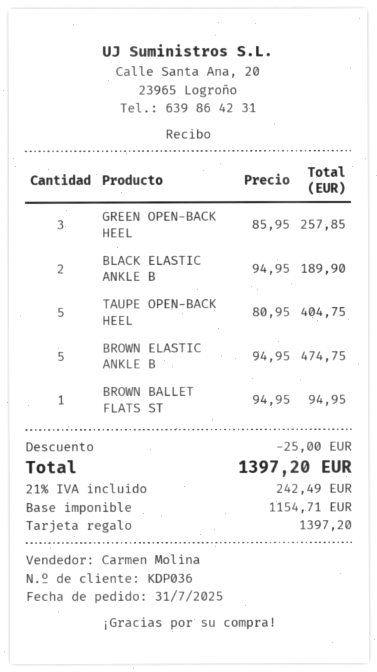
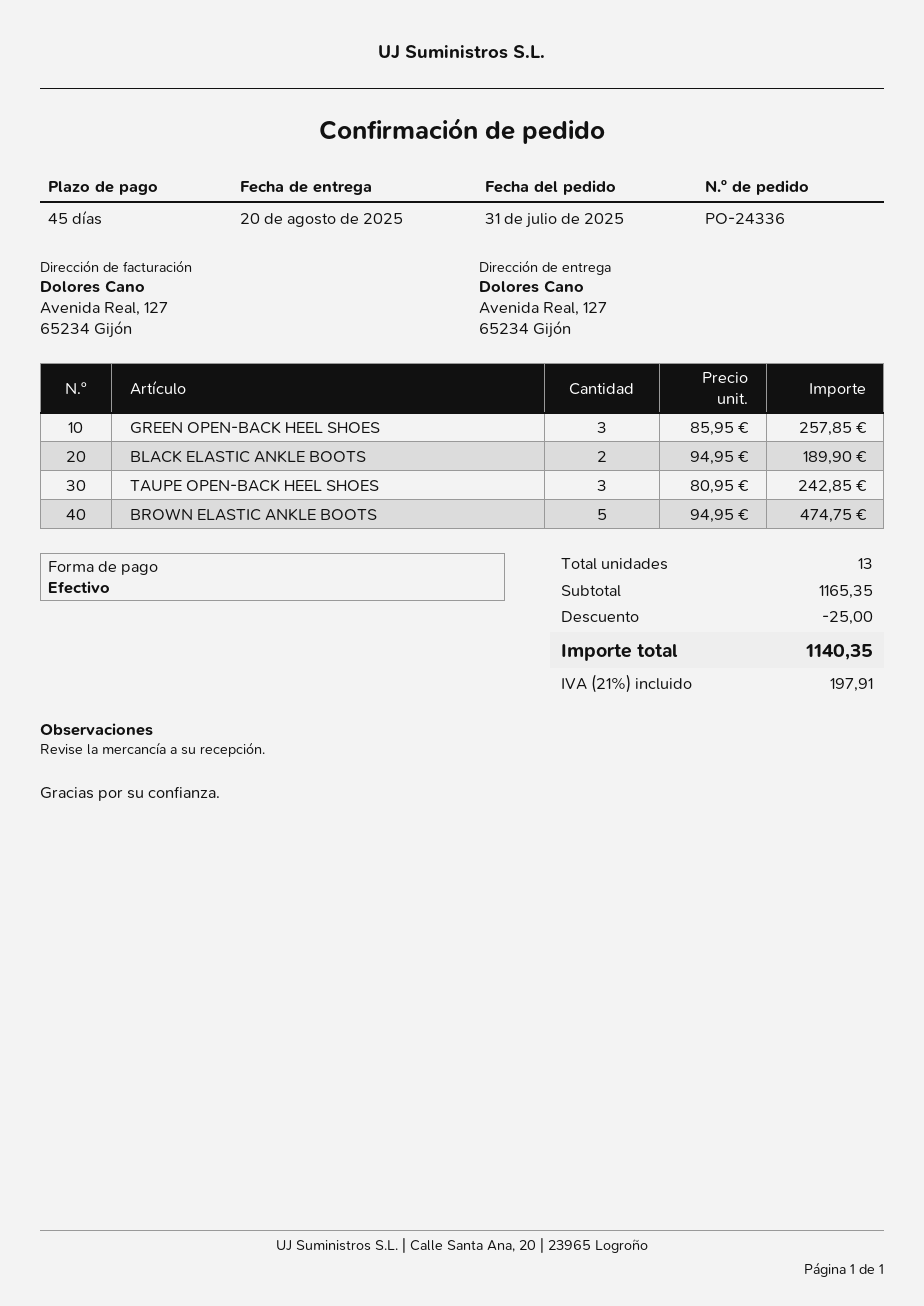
payment method: gift card -> cash
TAUPE OPEN-BACK HEEL: 5 x 80.95 = 404.75 -> 3 x 80.95 = 242.85
BROWN BALLET FLATS ST: 1 x 94.95 = 94.95 -> none
tax: 21% = 242.49 -> 21% = 197.91
total: 1397.20 -> 1140.35

